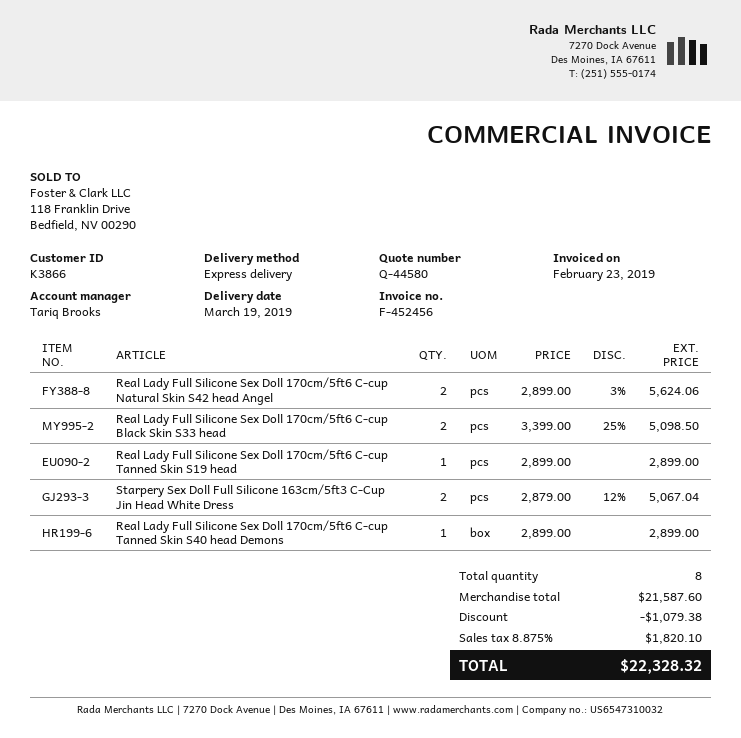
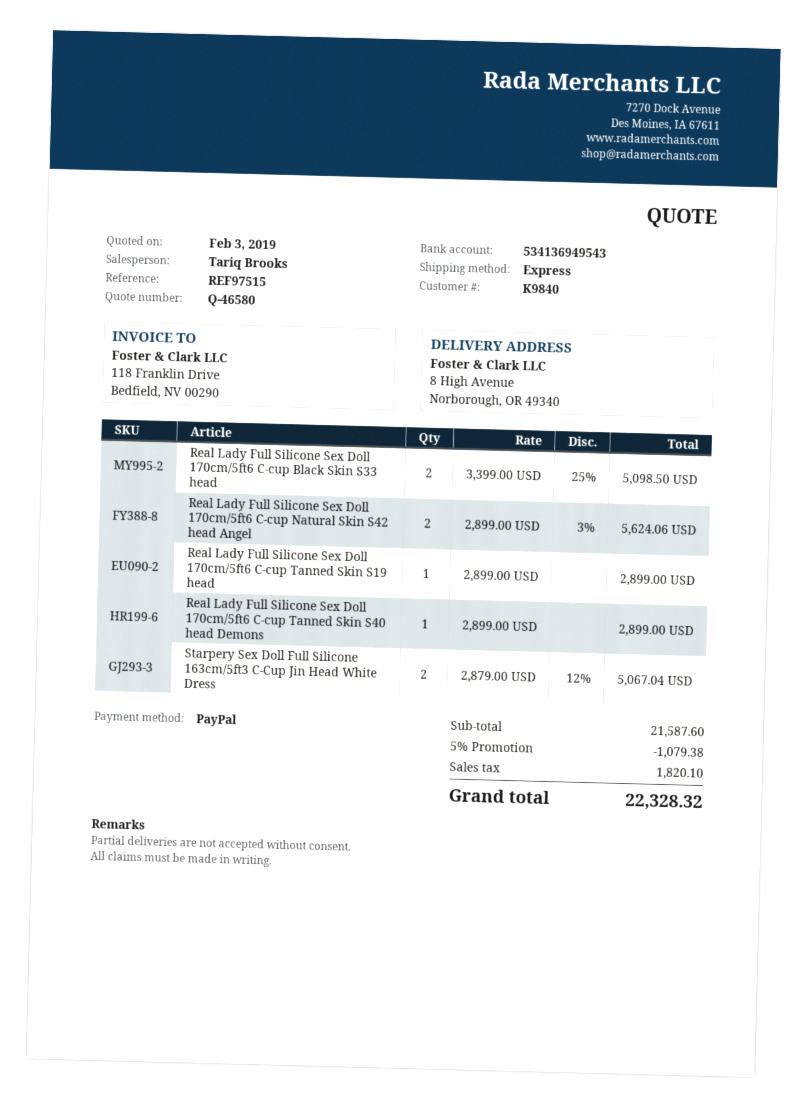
quote number: Q-44580 -> Q-46580
customer number: K3866 -> K9840

